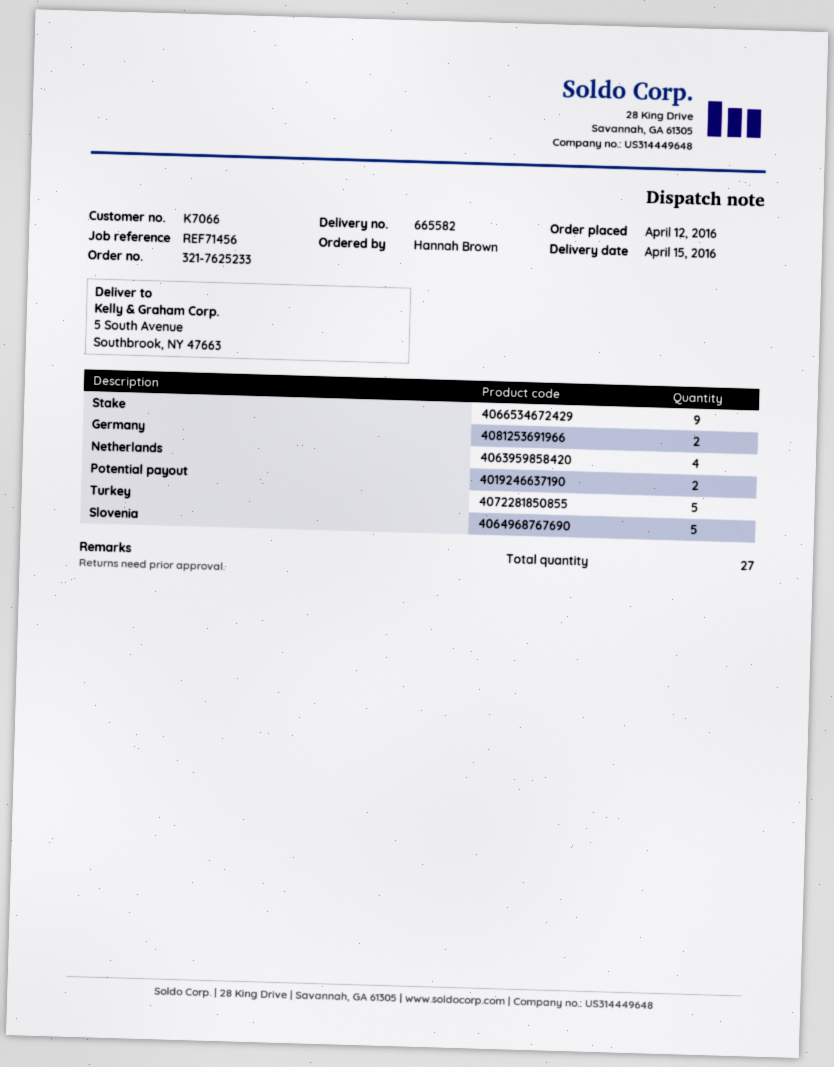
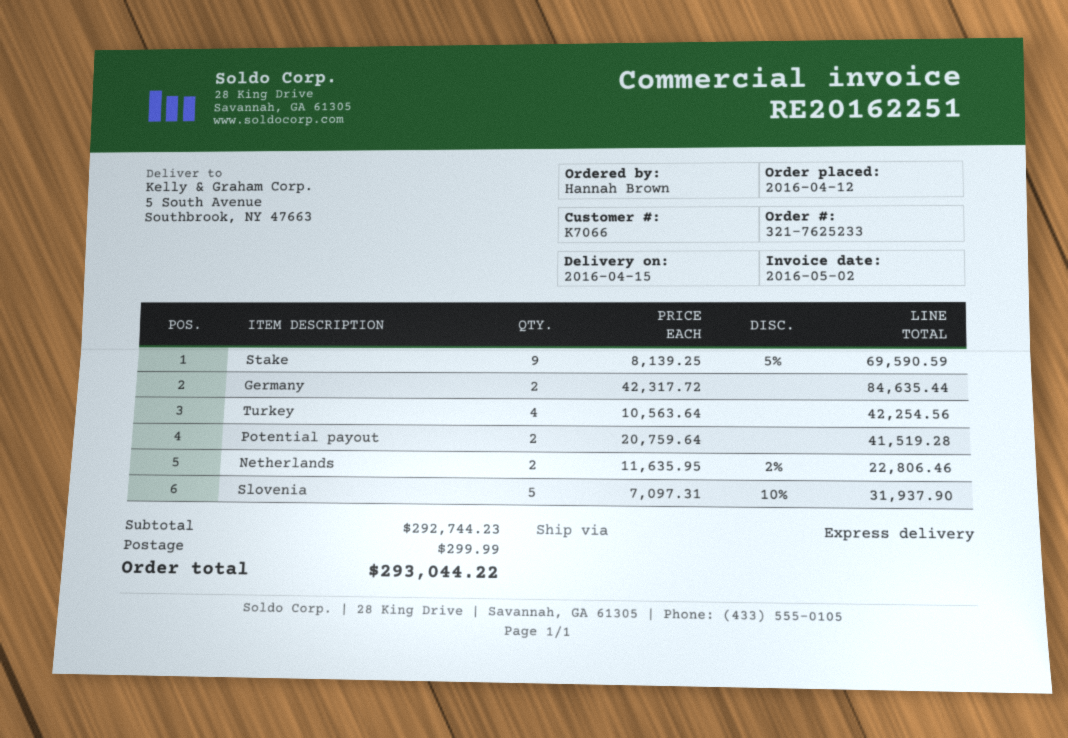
Netherlands: 4 -> 2
Turkey: 5 -> 4

